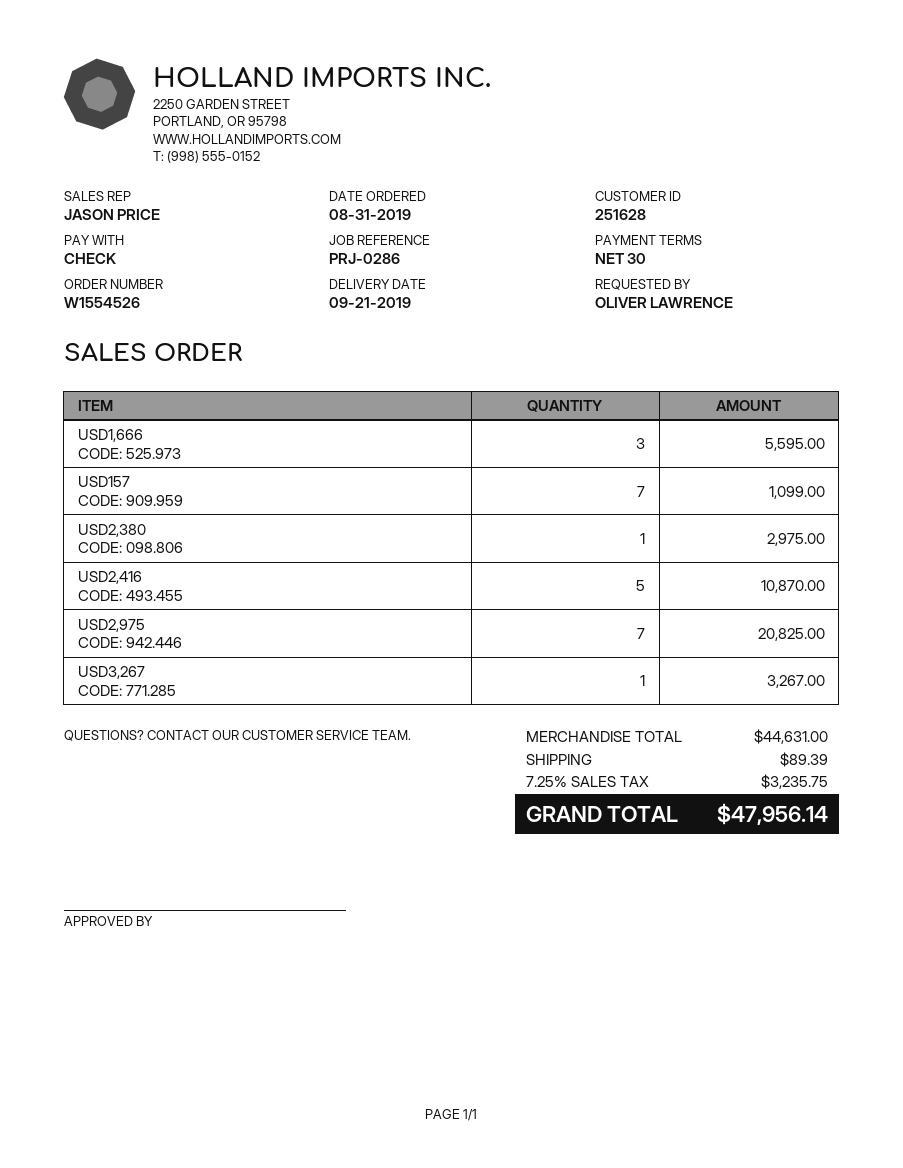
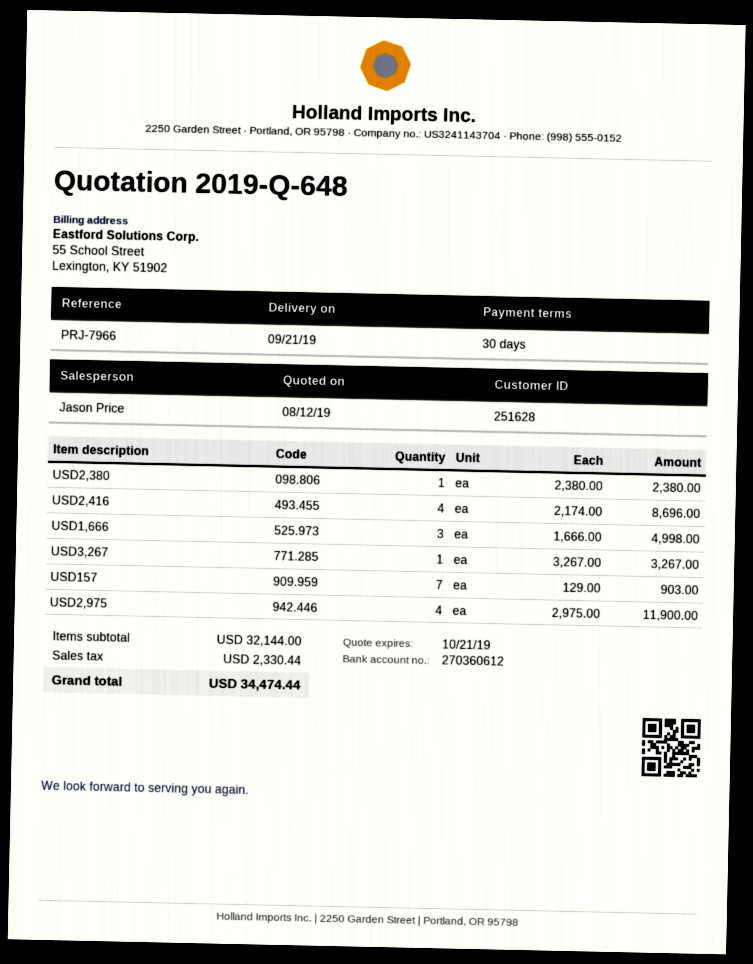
reference: PRJ-0286 -> PRJ-7966
USD1,666: 3 for 5595.00 -> 3 for 4998.00
USD157: 7 for 1099.00 -> 7 for 903.00
USD2,380: 1 for 2975.00 -> 1 for 2380.00
USD2,416: 5 for 10870.00 -> 4 for 8696.00
USD2,975: 7 for 20825.00 -> 4 for 11900.00
subtotal: 44631.00 -> 32144.00
shipping: 89.39 -> none
tax: 3235.75 -> 2330.44
total: 47956.14 -> 34474.44

